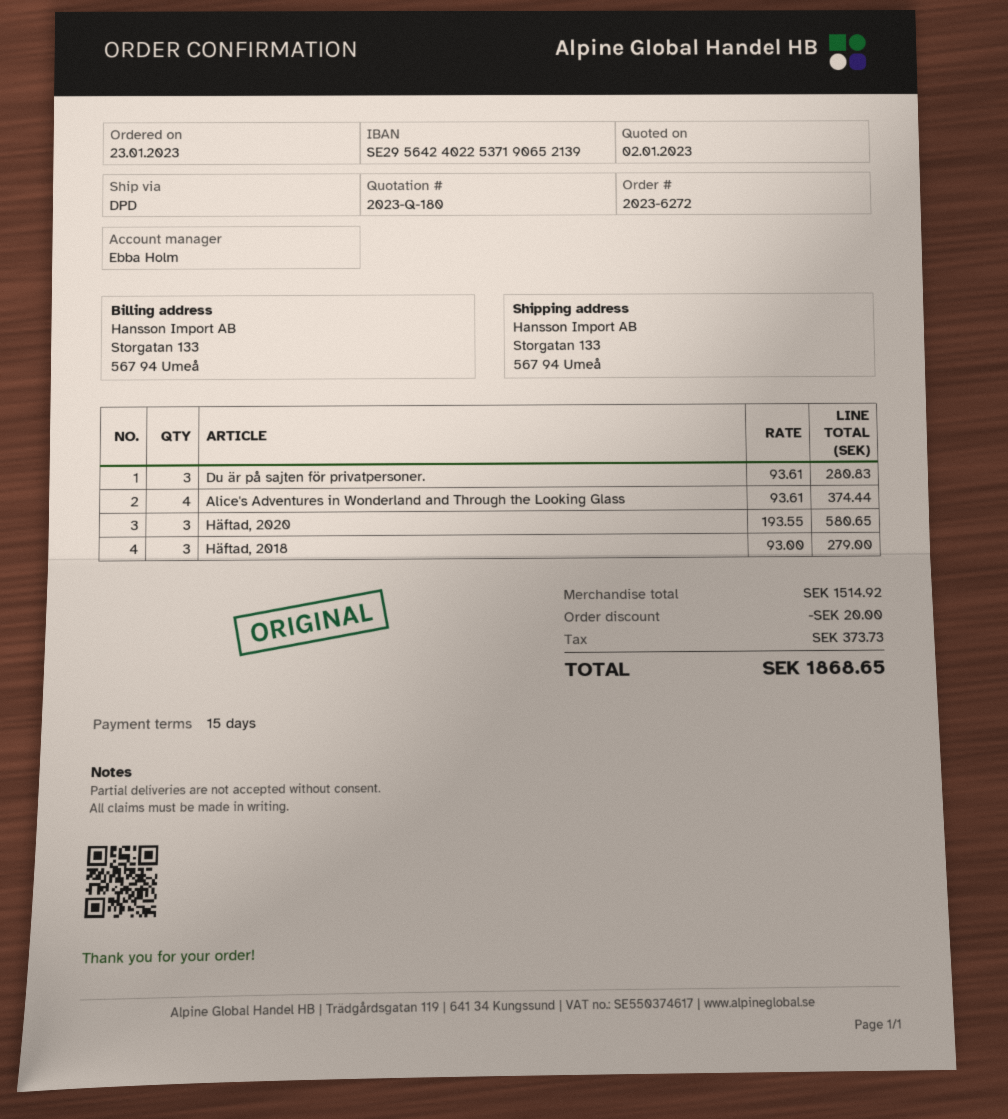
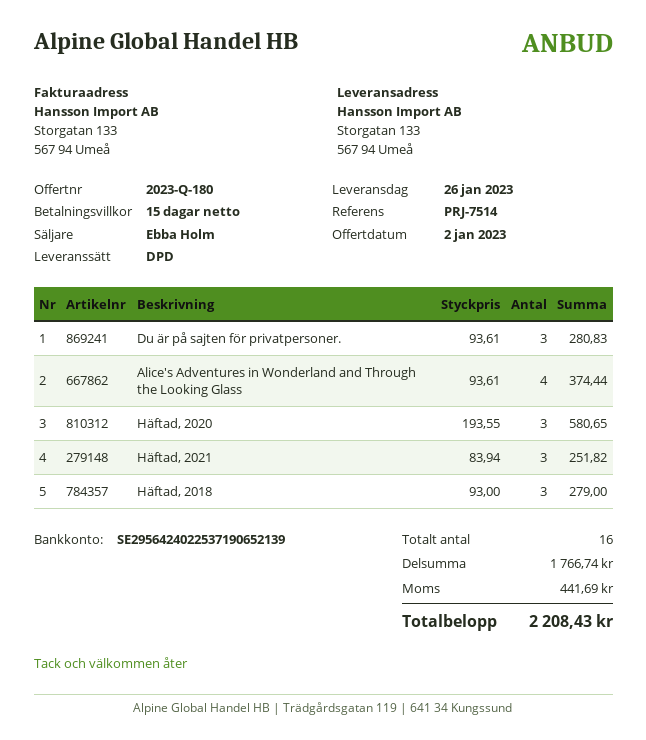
Häftad, 2021: none -> 3 x 83.94 = 251.82
subtotal: 1514.92 -> 1766.74
discount: 20.00 -> none
tax: 373.73 -> 441.69
total: 1868.65 -> 2208.43

